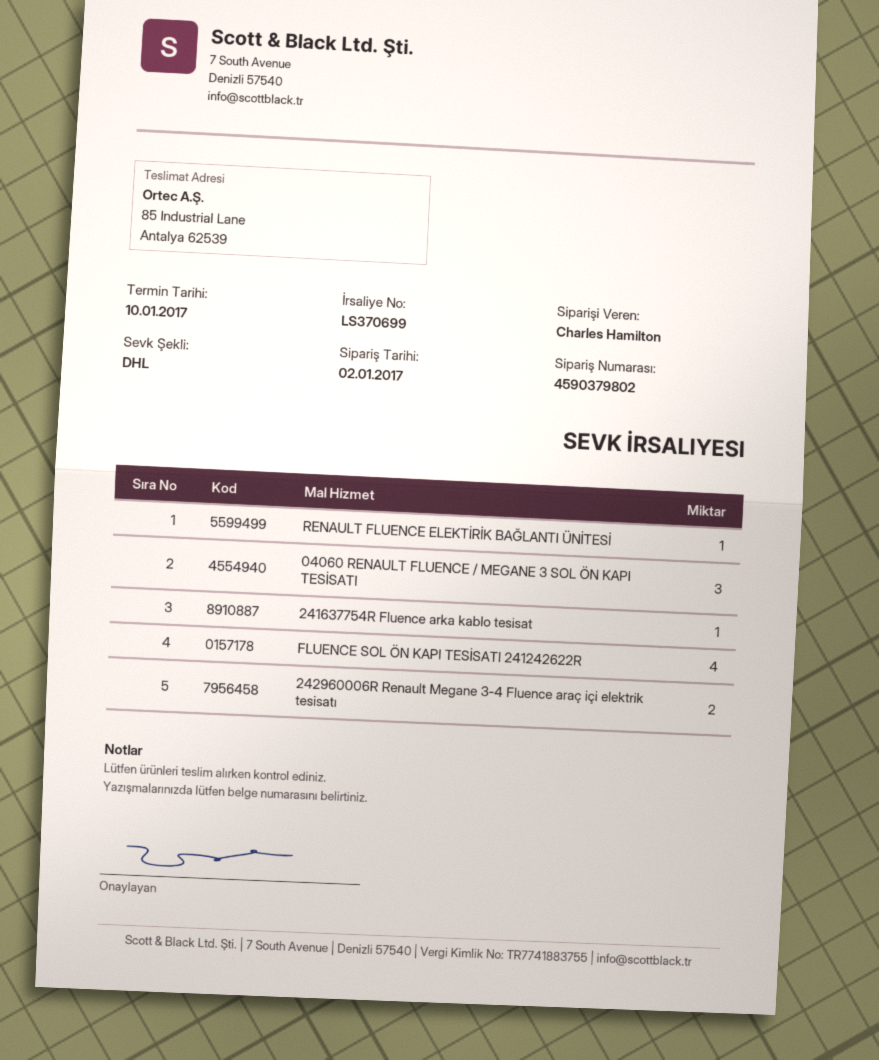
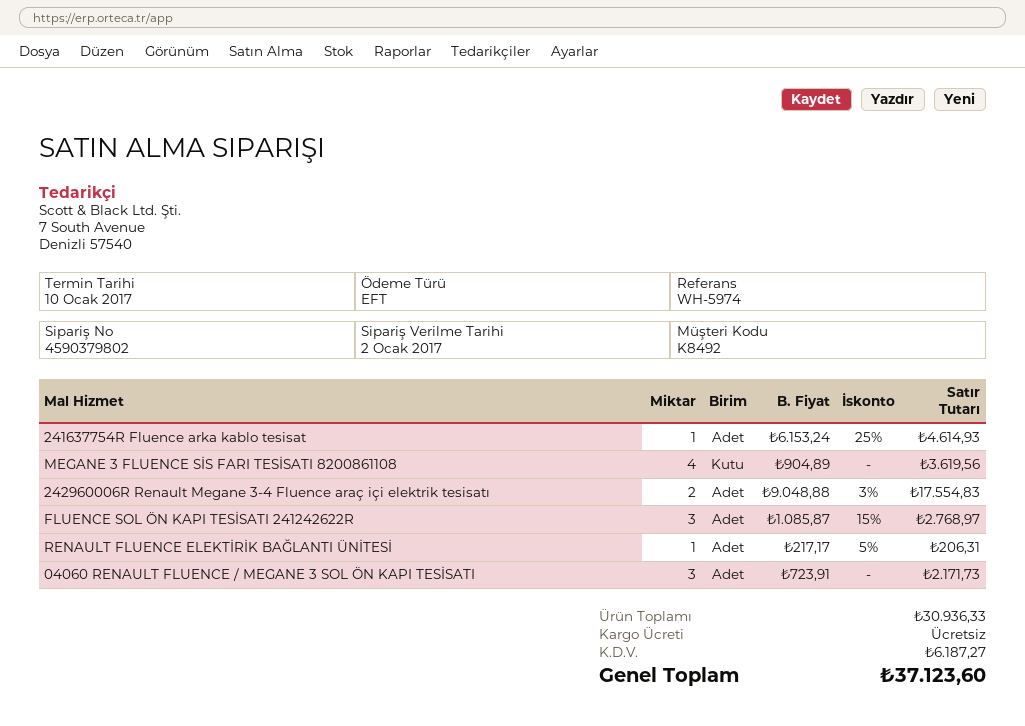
FLUENCE SOL ÖN KAPI TESİSATI 241242622R: 4 -> 3
MEGANE 3 FLUENCE SİS FARI TESİSATI 8200861108: none -> 4

